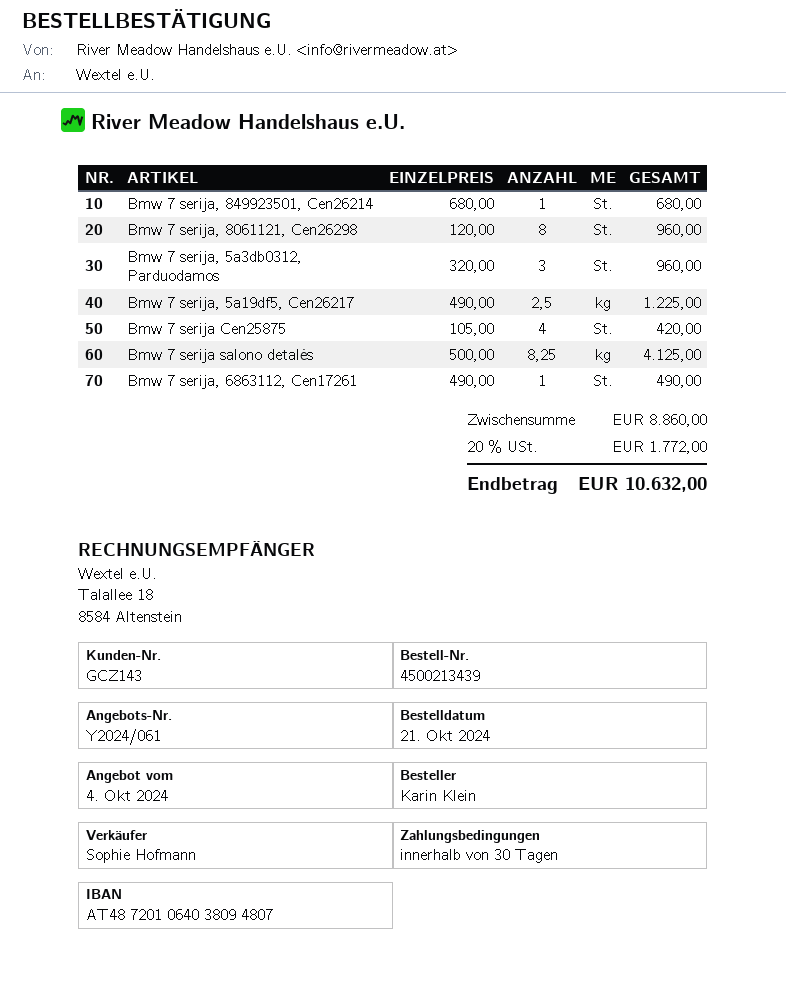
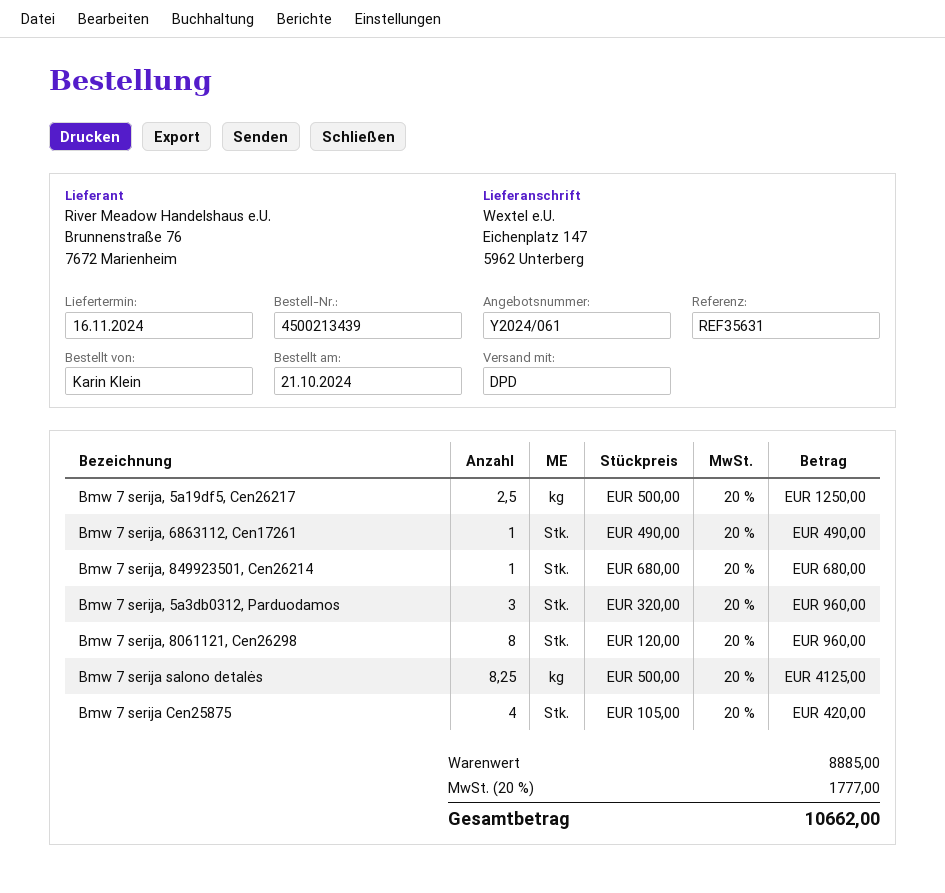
Bmw 7 serija, 5a19df5, Cen26217: 2.5 x 490.00 = 1225.00 -> 2.5 x 500.00 = 1250.00
subtotal: 8860.00 -> 8885.00
tax: 20% = 1772.00 -> 20% = 1777.00
total: 10632.00 -> 10662.00

